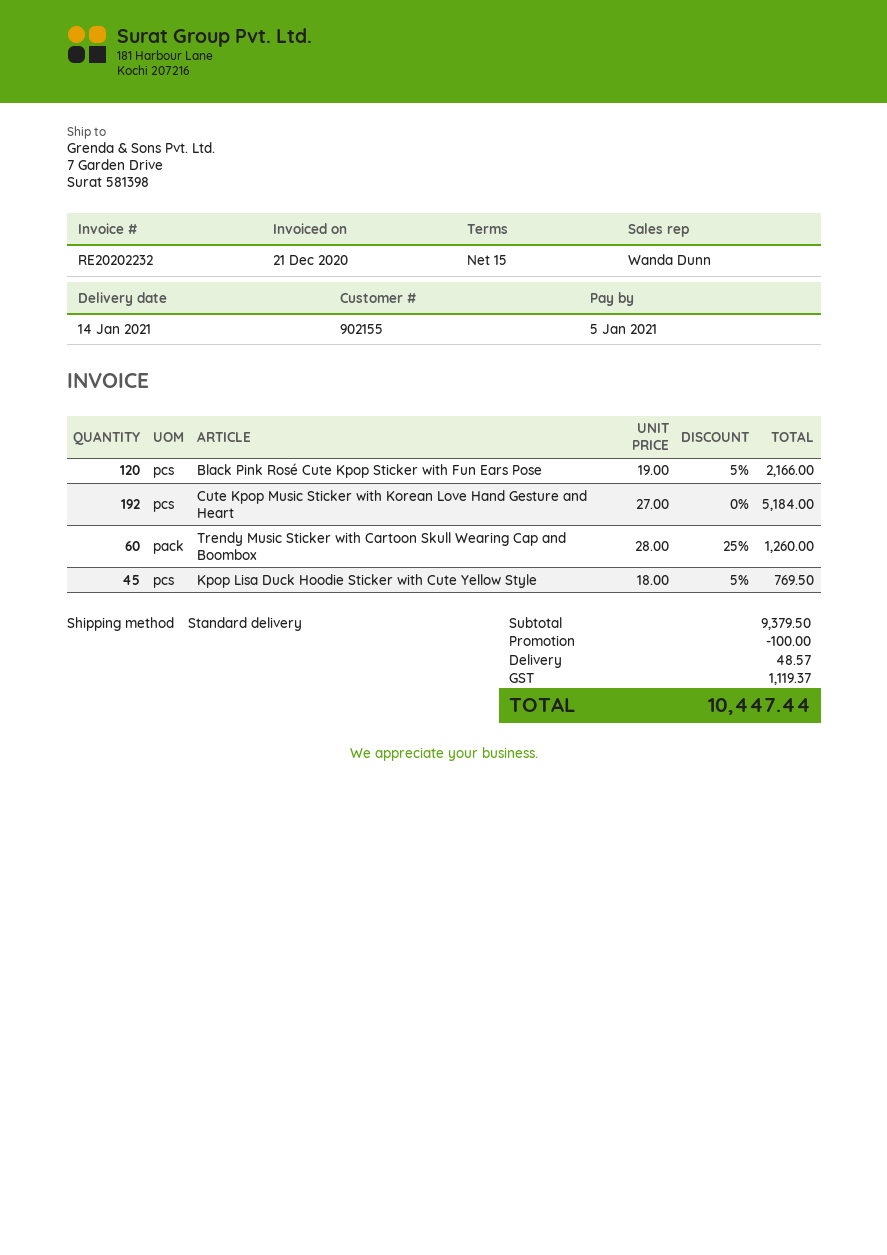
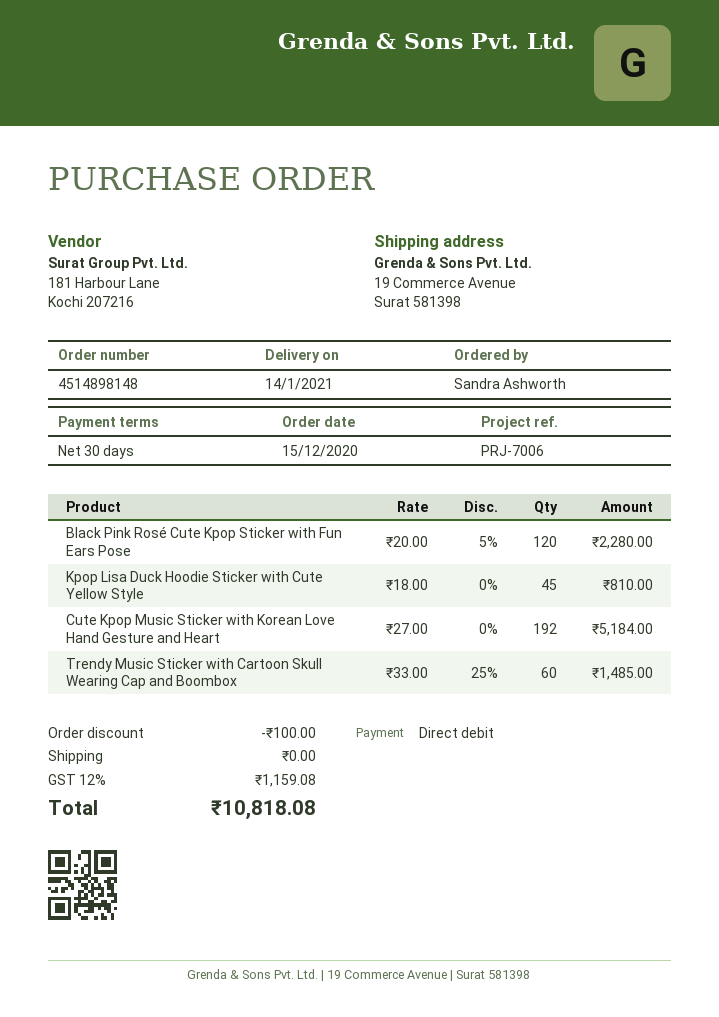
payment terms: 15 days -> 30 days
ship to: 7 Garden Drive, Surat 581398 -> 19 Commerce Avenue, Surat 581398
Black Pink Rosé Cute Kpop Sticker with Fun Ears Pose: 120 x 19.00 - 5% = 2166.00 -> 120 x 20.00 - 5% = 2280.00
Trendy Music Sticker with Cartoon Skull Wearing Cap and Boombox: 60 x 28.00 - 25% = 1260.00 -> 60 x 33.00 - 25% = 1485.00
Kpop Lisa Duck Hoodie Sticker with Cute Yellow Style: 45 x 18.00 - 5% = 769.50 -> 45 x 18.00 = 810.00
shipping: 48.57 -> 0.00
tax: 1119.37 -> 1159.08
total: 10447.44 -> 10818.08

